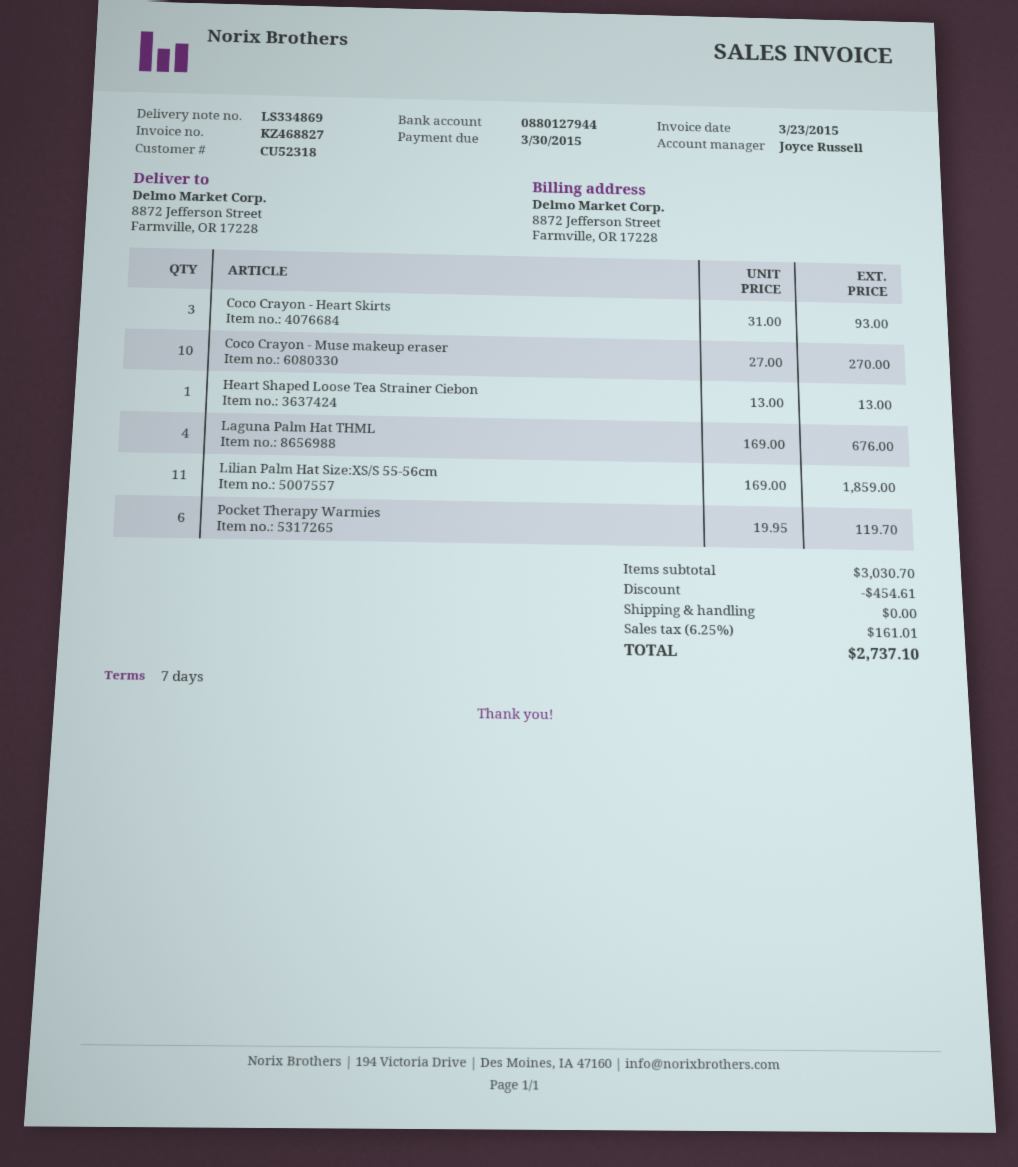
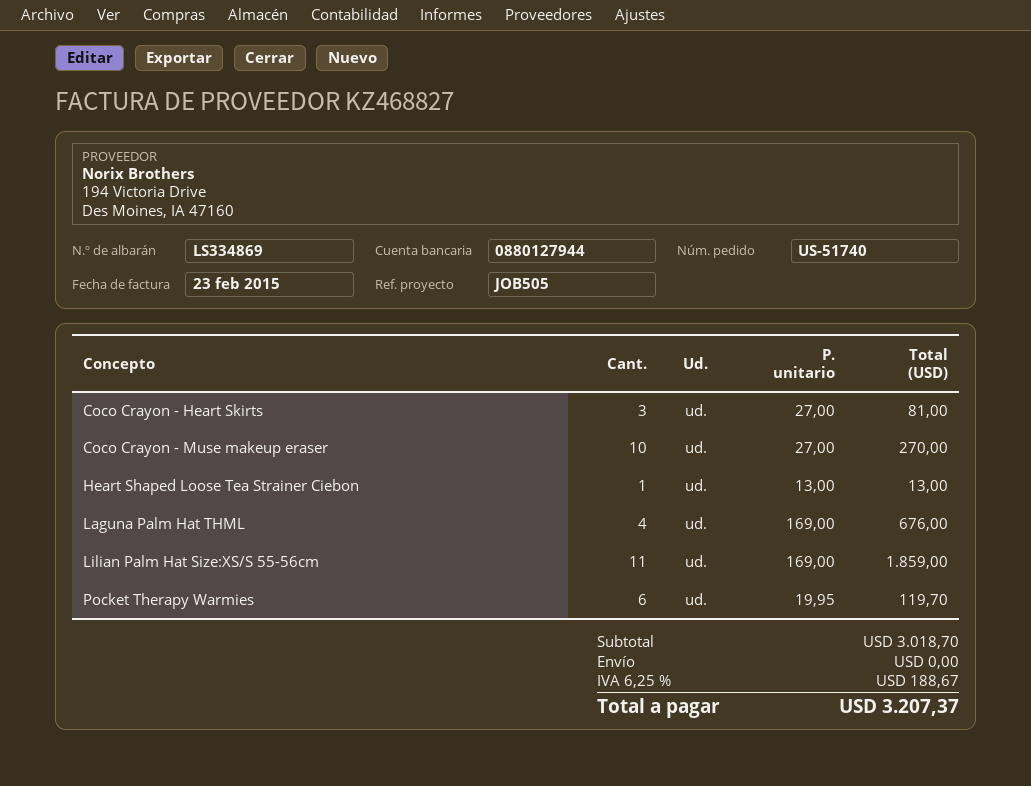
invoice date: 2015-03-23 -> 2015-02-23
Coco Crayon - Heart Skirts: 3 x 31.00 = 93.00 -> 3 x 27.00 = 81.00
subtotal: 3030.70 -> 3018.70
discount: 454.61 -> none
tax: 6.25% = 161.01 -> 6.25% = 188.67
total: 2737.10 -> 3207.37

